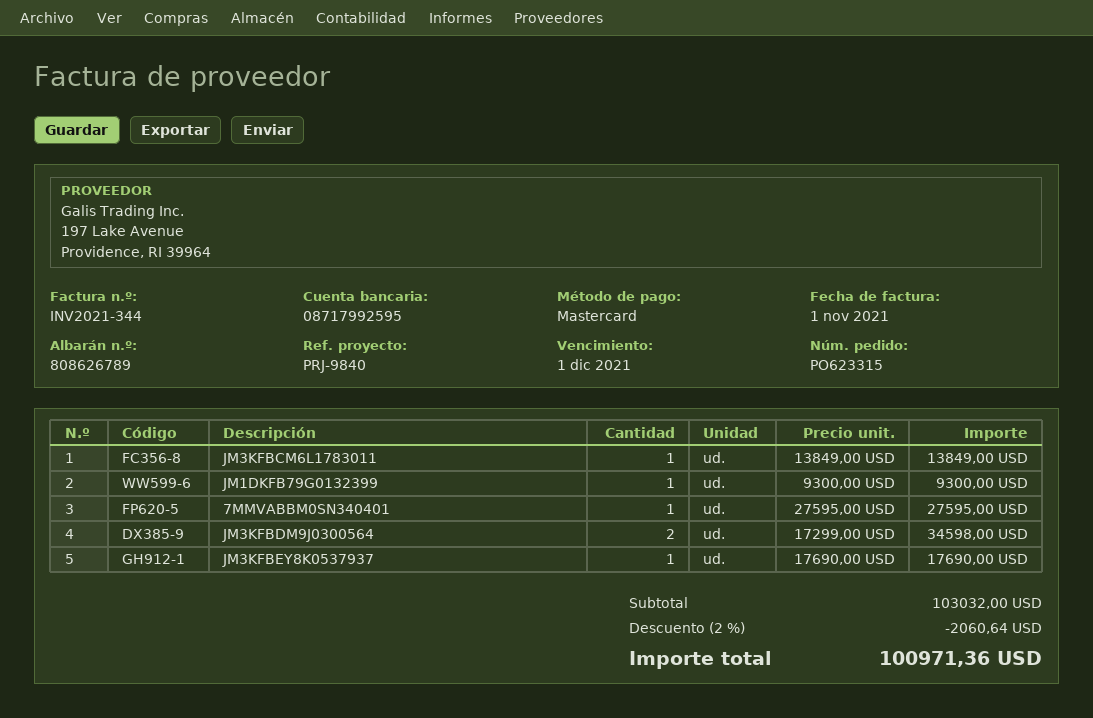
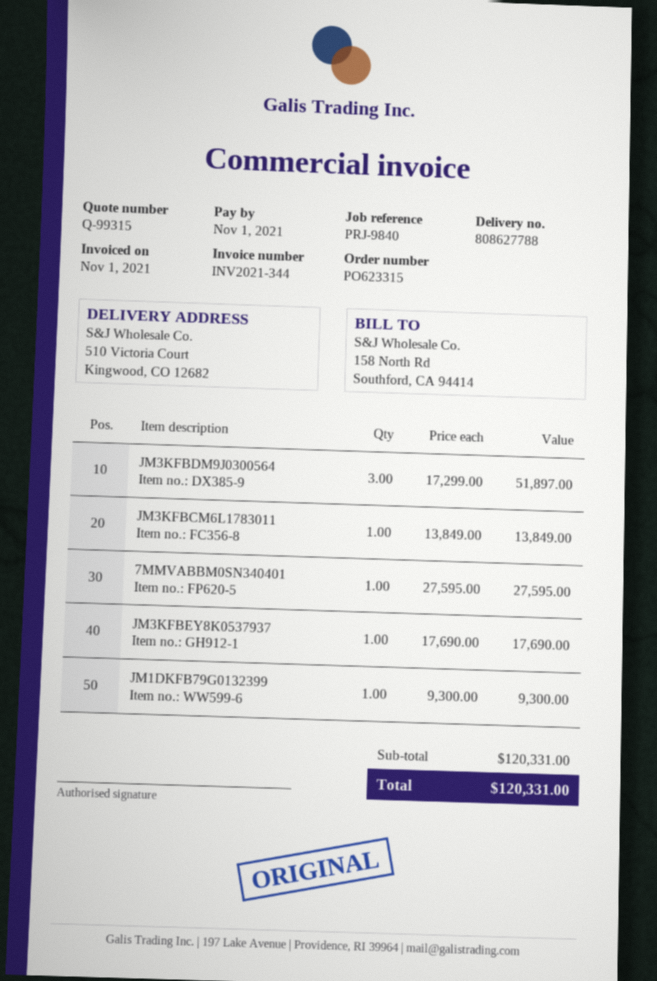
delivery note number: 808626789 -> 808627788
due date: 2021-12-01 -> 2021-11-01
JM3KFBDM9J0300564: 2 x 17299.00 = 34598.00 -> 3 x 17299.00 = 51897.00
subtotal: 103032.00 -> 120331.00
discount: 2% = 2060.64 -> none
total: 100971.36 -> 120331.00

